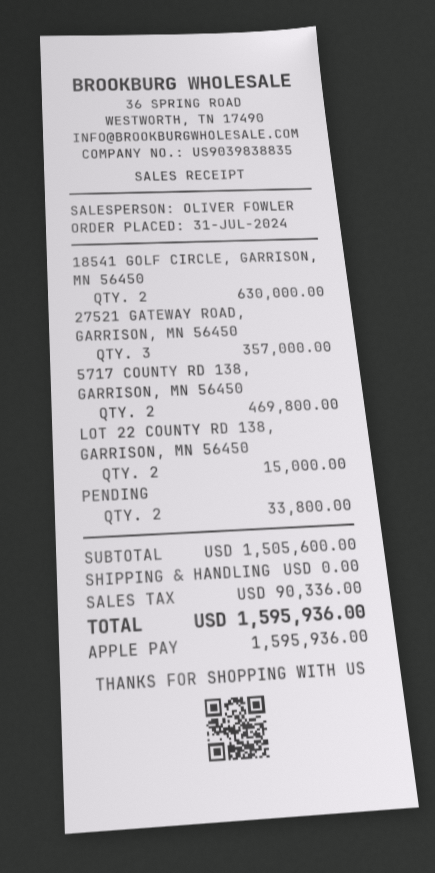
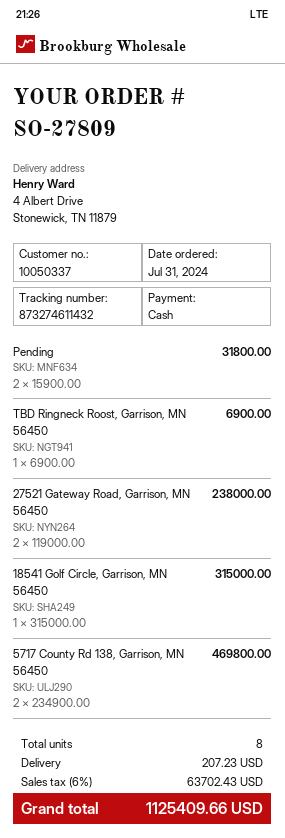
payment method: Apple Pay -> cash
18541 GOLF CIRCLE, GARRISON, MN 56450: 2 for 630000.00 -> 1 for 315000.00
27521 GATEWAY ROAD, GARRISON, MN 56450: 3 for 357000.00 -> 2 for 238000.00
LOT 22 COUNTY RD 138, GARRISON, MN 56450: 2 for 15000.00 -> none
PENDING: 2 for 33800.00 -> 2 for 31800.00
TBD Ringneck Roost, Garrison, MN 56450: none -> 1 for 6900.00
shipping: 0.00 -> 207.23
tax: 90336.00 -> 63702.43
total: 1595936.00 -> 1125409.66

